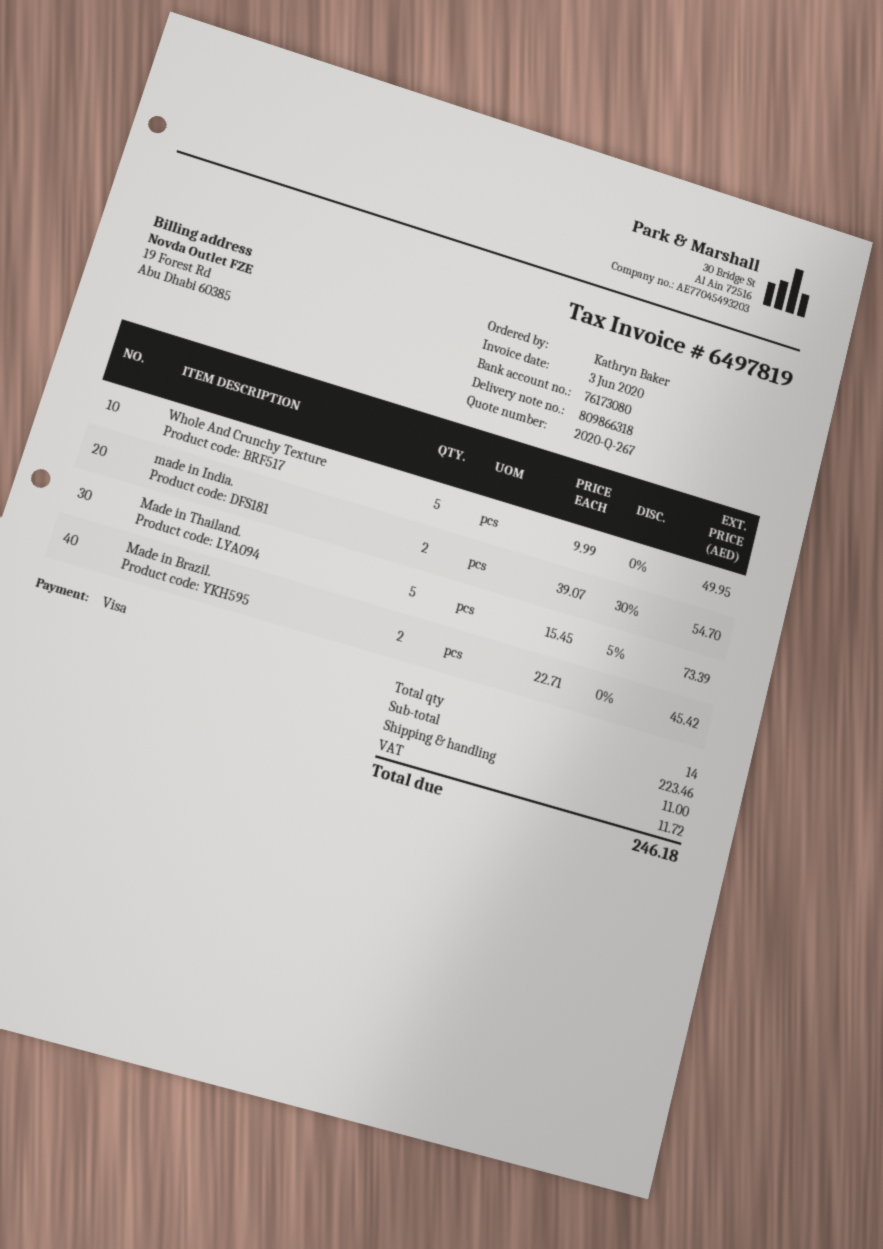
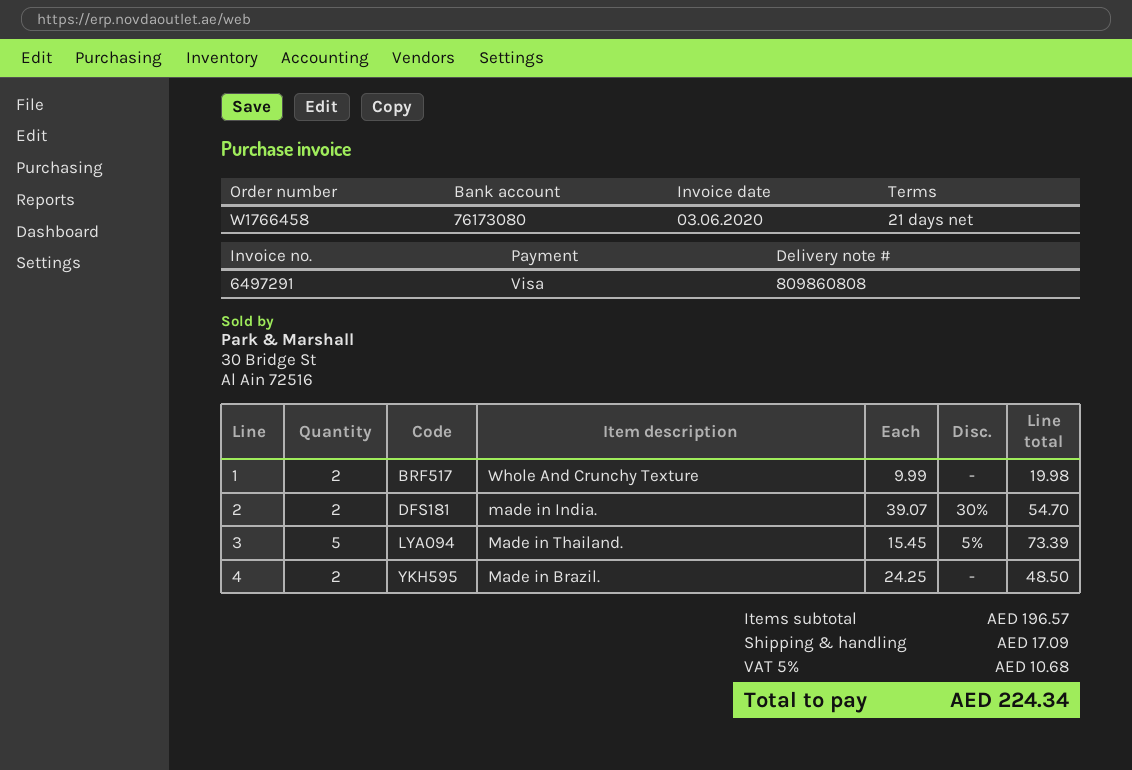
delivery note number: 809866318 -> 809860808
invoice number: 6497819 -> 6497291
Whole And Crunchy Texture: 5 x 9.99 = 49.95 -> 2 x 9.99 = 19.98
Made in Brazil.: 2 x 22.71 = 45.42 -> 2 x 24.25 = 48.50
subtotal: 223.46 -> 196.57
shipping: 11.00 -> 17.09
tax: 11.72 -> 10.68
total: 246.18 -> 224.34

